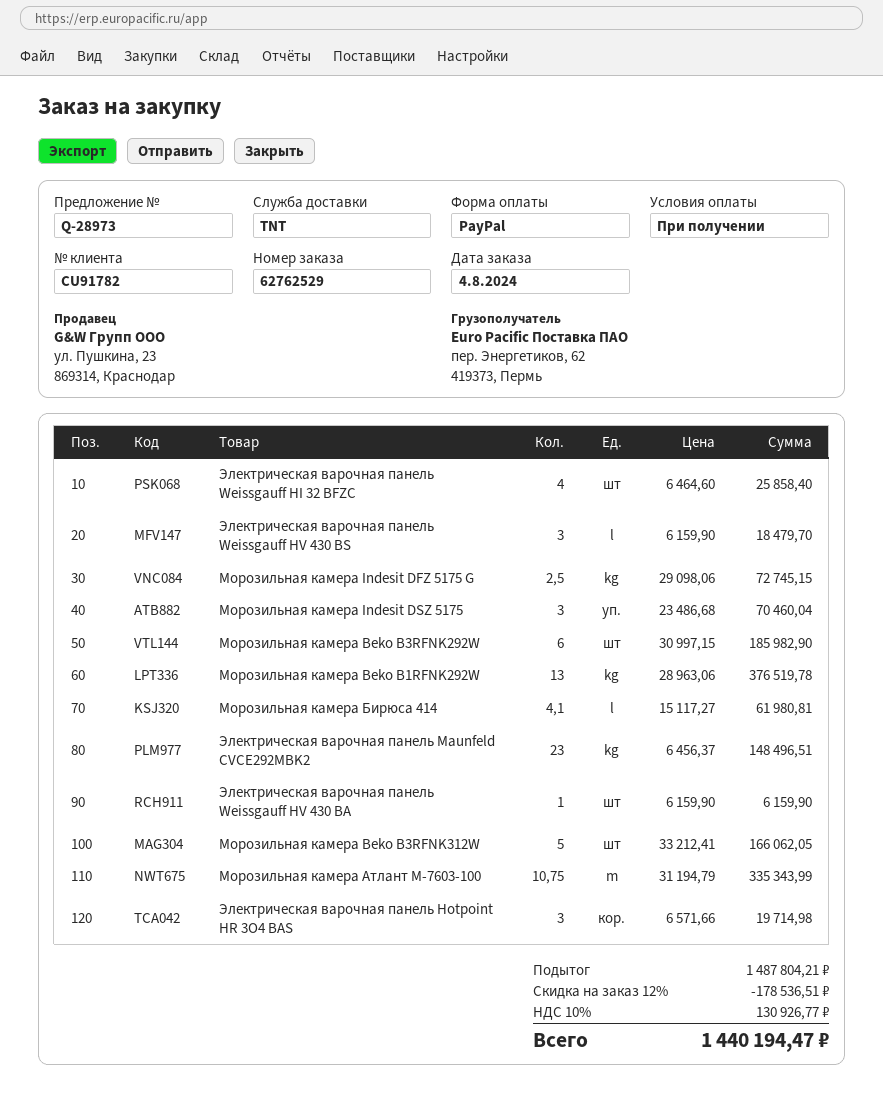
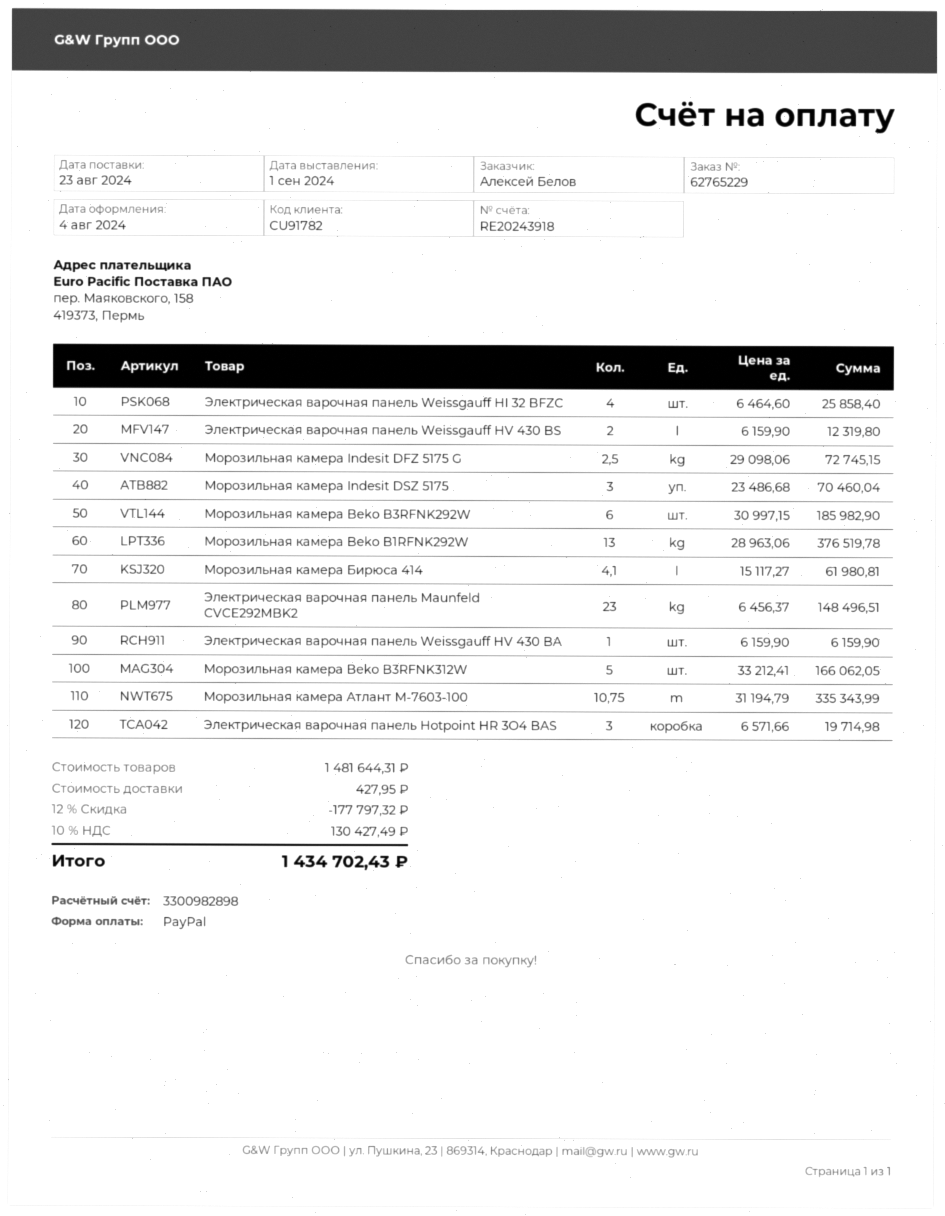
order number: 62762529 -> 62765229
Электрическая варочная панель Weissgauff HV 430 BS: 3 x 6159.90 = 18479.70 -> 2 x 6159.90 = 12319.80
subtotal: 1487804.21 -> 1481644.31
discount: 12% = 178536.51 -> 12% = 177797.32
shipping: none -> 427.95
tax: 10% = 130926.77 -> 10% = 130427.49
total: 1440194.47 -> 1434702.43

